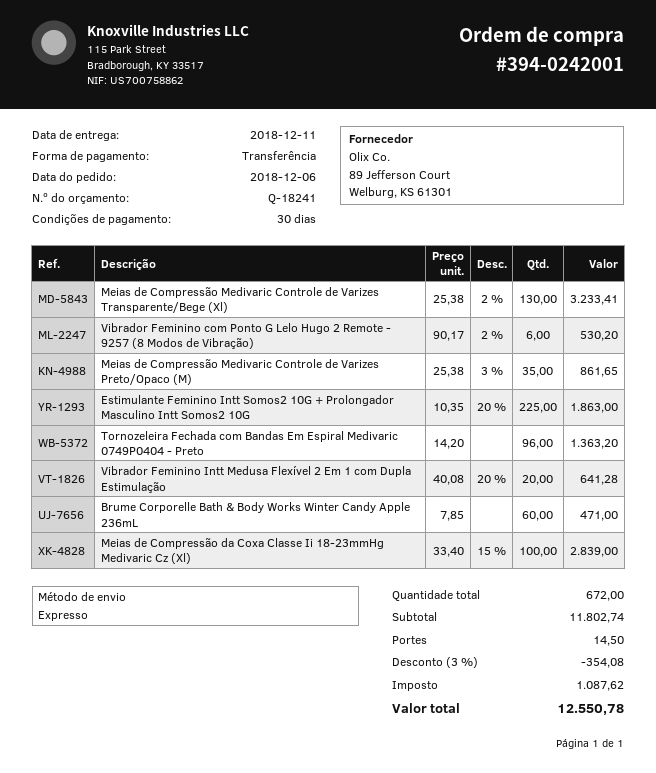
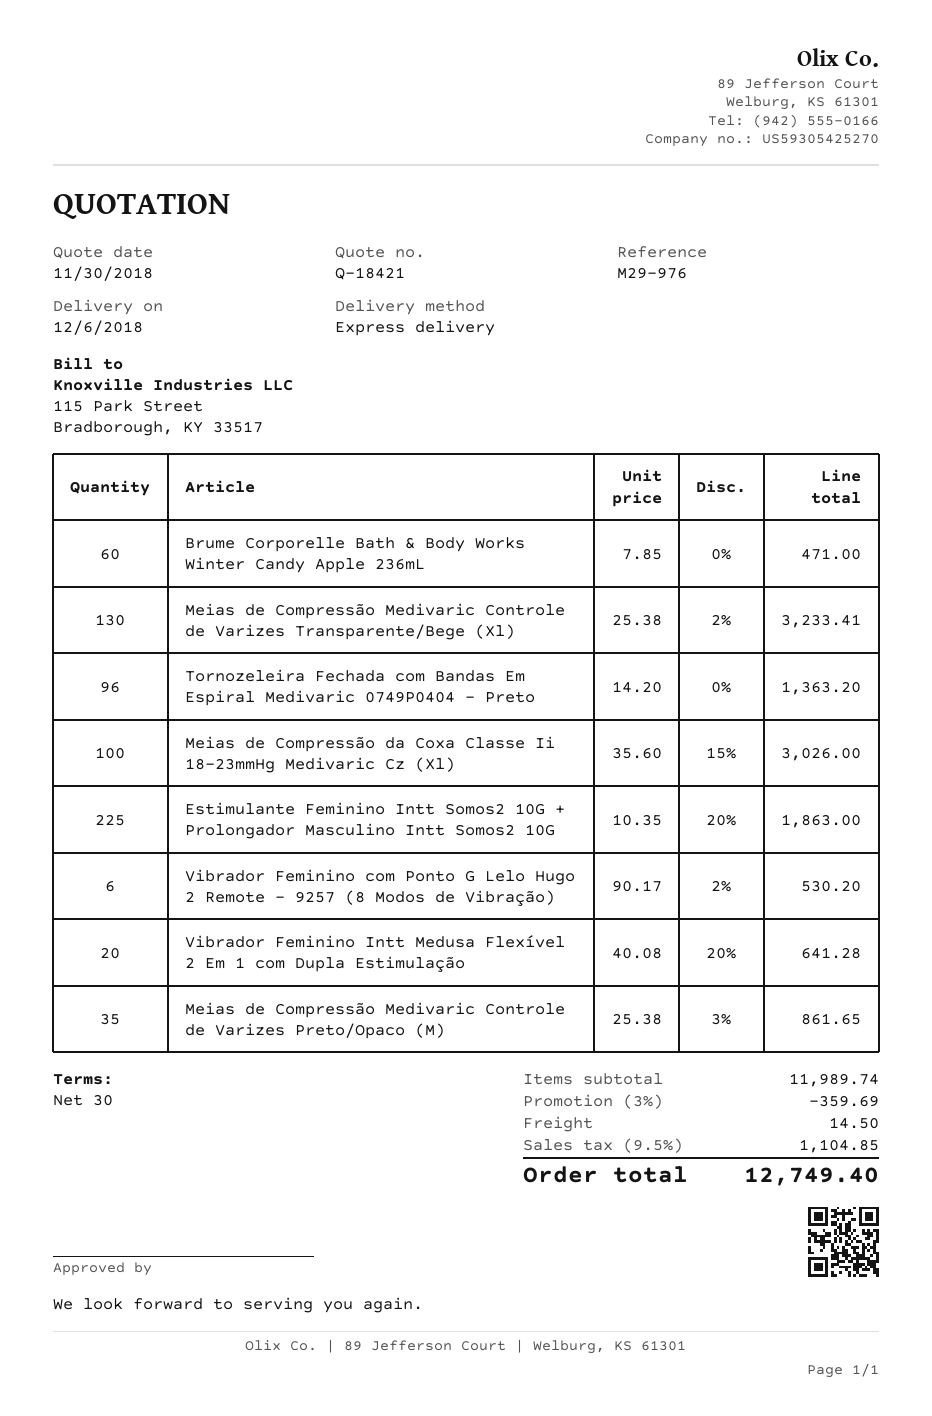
quote number: Q-18241 -> Q-18421
delivery date: 2018-12-11 -> 2018-12-06
Meias de Compressão da Coxa Classe Ii 18-23mmHg Medivaric Cz (Xl): 100 x 33.40 - 15% = 2839.00 -> 100 x 35.60 - 15% = 3026.00
subtotal: 11802.74 -> 11989.74
discount: 3% = 354.08 -> 3% = 359.69
tax: 1087.62 -> 1104.85
total: 12550.78 -> 12749.40

